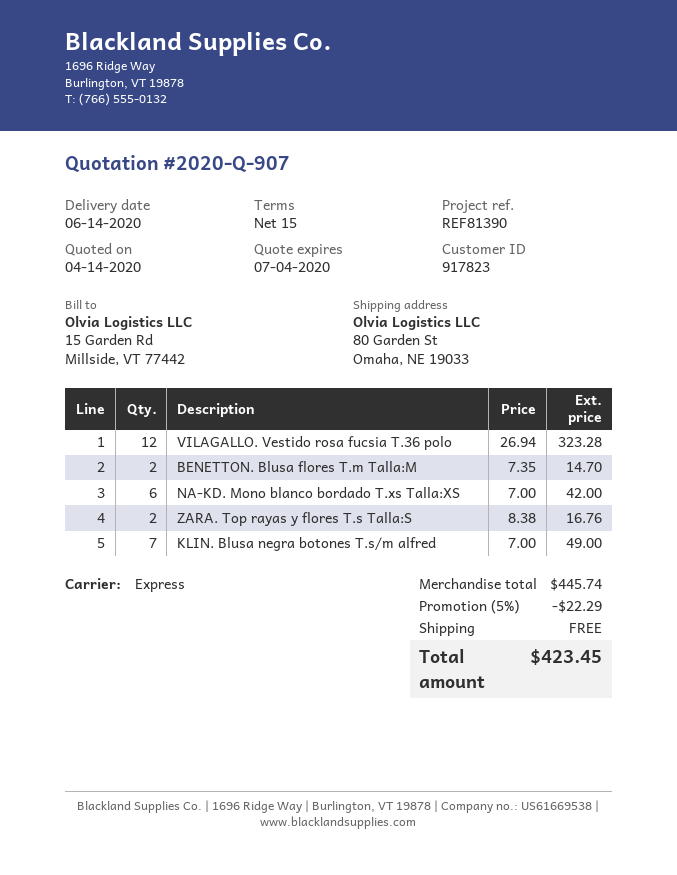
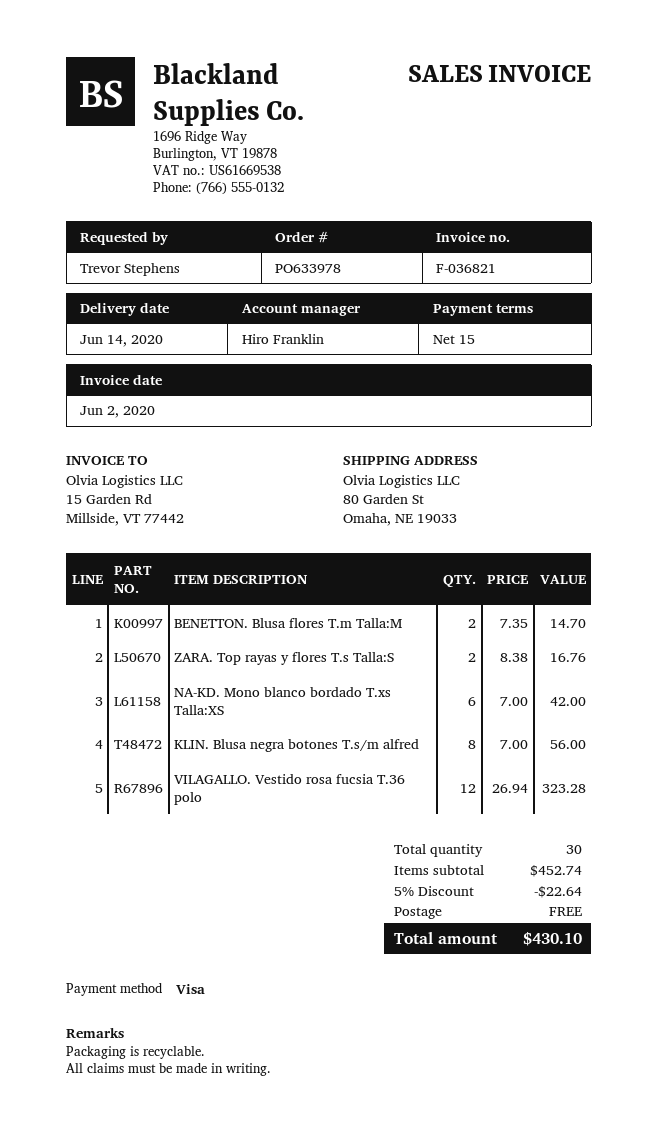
KLIN. Blusa negra botones T.s/m alfred: 7 x 7.00 = 49.00 -> 8 x 7.00 = 56.00
subtotal: 445.74 -> 452.74
discount: 5% = 22.29 -> 5% = 22.64
total: 423.45 -> 430.10

